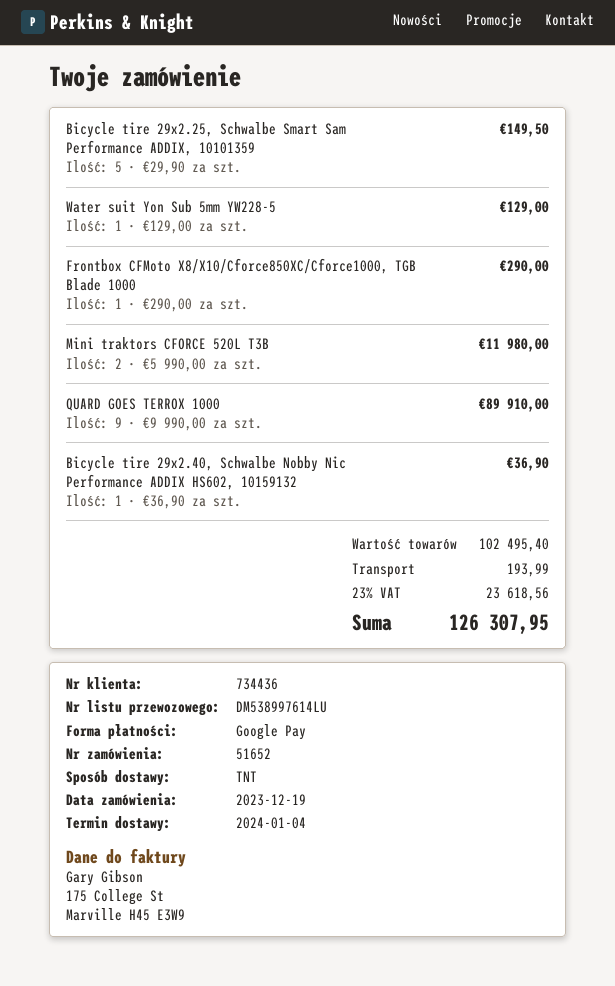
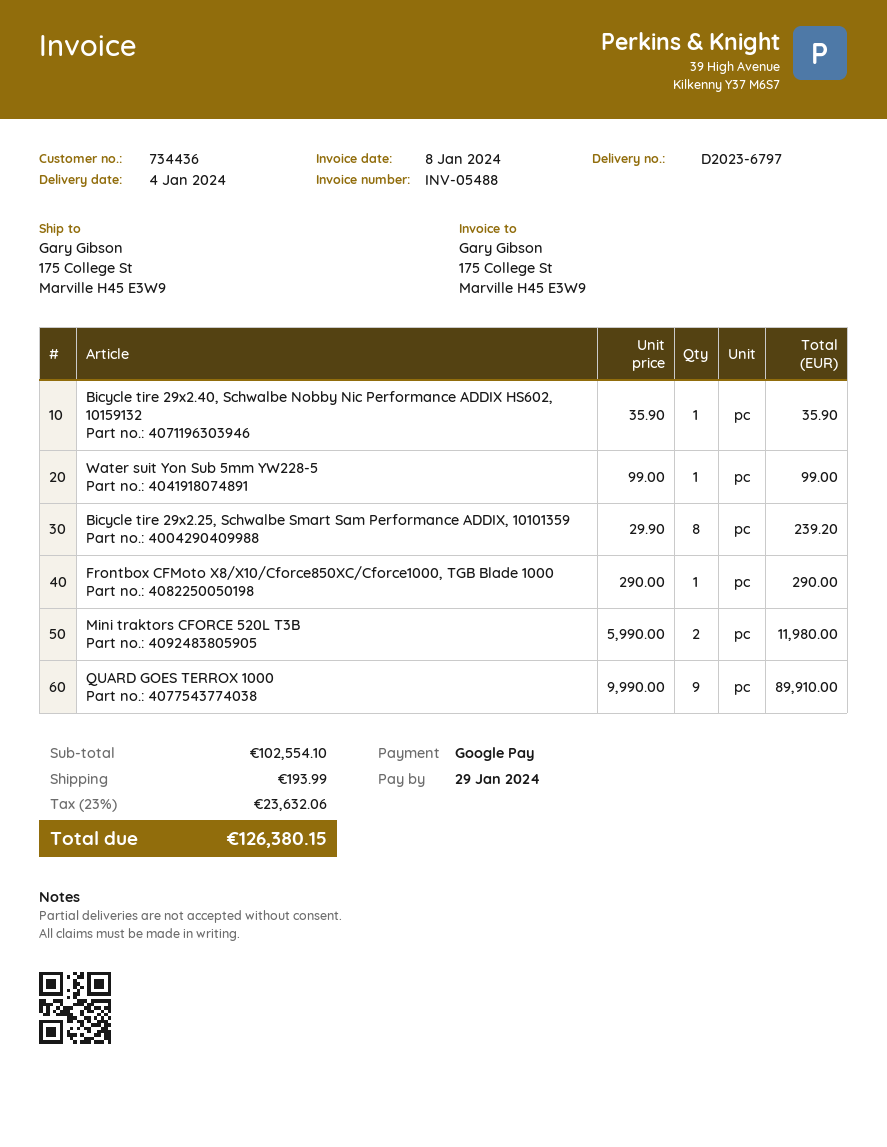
Bicycle tire 29x2.25, Schwalbe Smart Sam Performance ADDIX, 10101359: 5 x 29.90 = 149.50 -> 8 x 29.90 = 239.20
Water suit Yon Sub 5mm YW228-5: 1 x 129.00 = 129.00 -> 1 x 99.00 = 99.00
Bicycle tire 29x2.40, Schwalbe Nobby Nic Performance ADDIX HS602, 10159132: 1 x 36.90 = 36.90 -> 1 x 35.90 = 35.90
subtotal: 102495.40 -> 102554.10
tax: 23% = 23618.56 -> 23% = 23632.06
total: 126307.95 -> 126380.15

